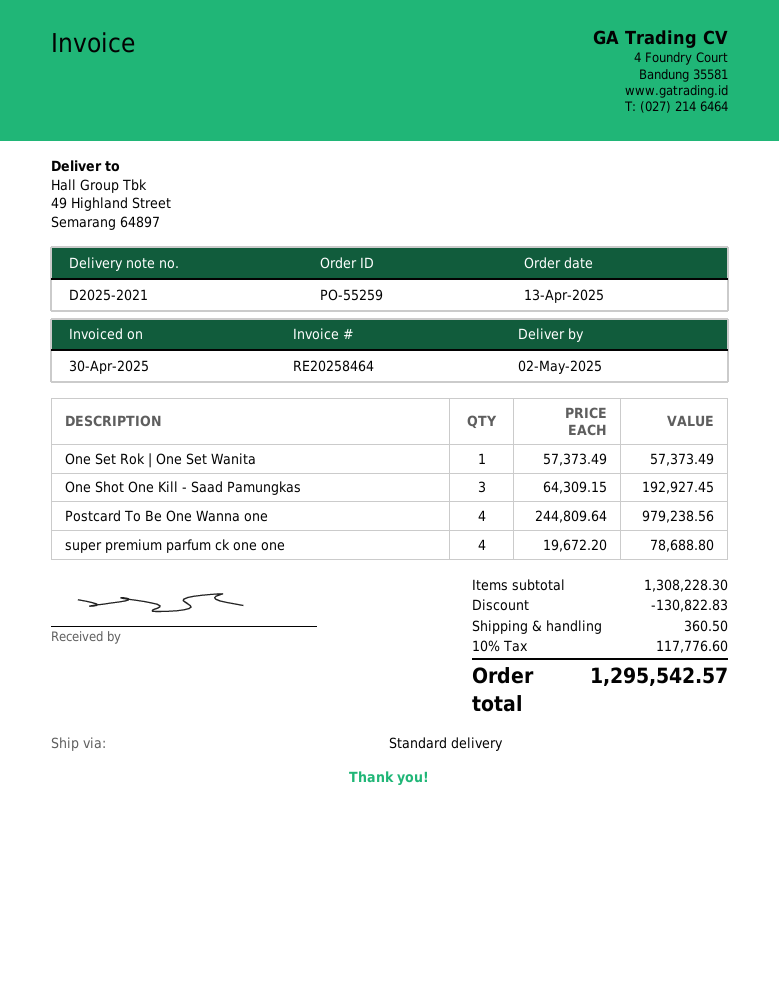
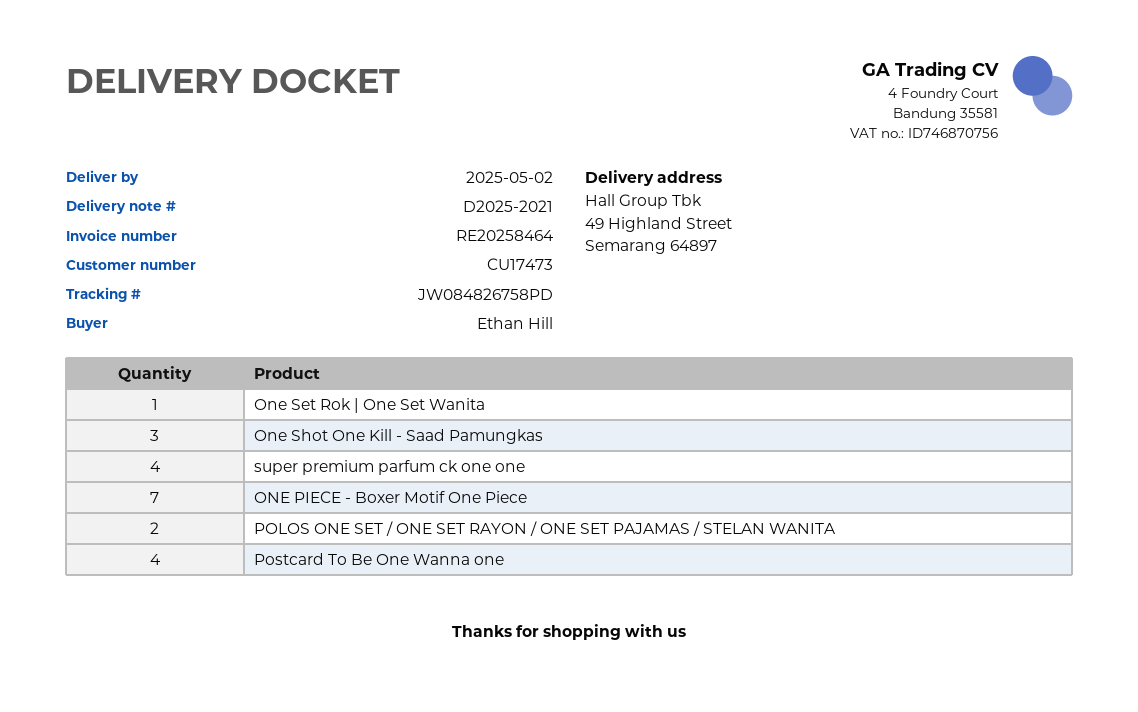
ONE PIECE - Boxer Motif One Piece: none -> 7
POLOS ONE SET / ONE SET RAYON / ONE SET PAJAMAS / STELAN WANITA: none -> 2

